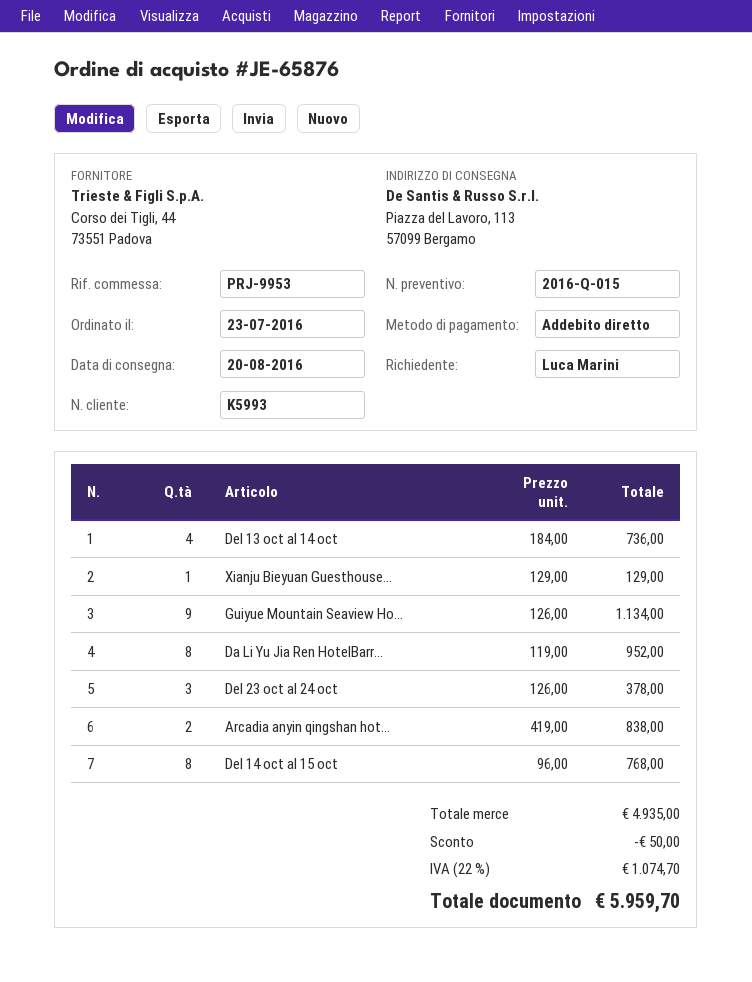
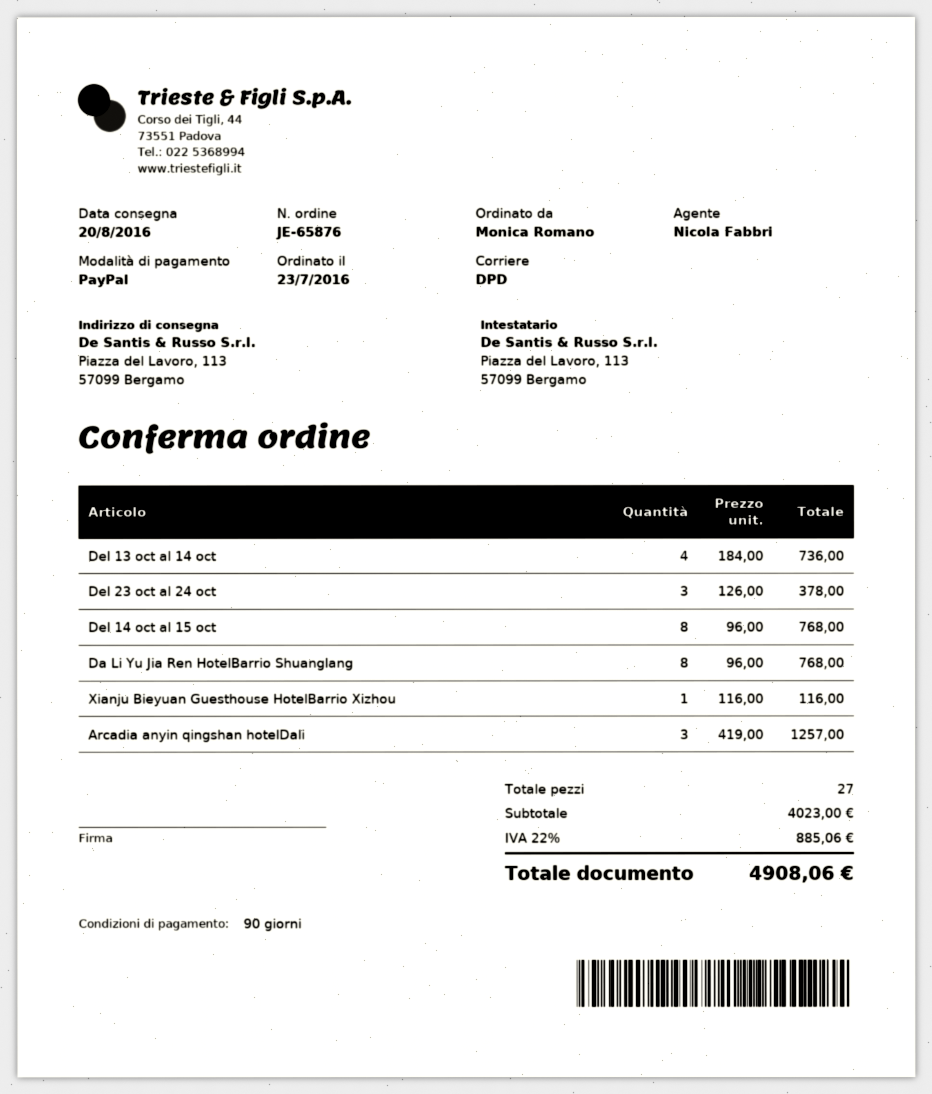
ordered by: Luca Marini -> Monica Romano
payment method: direct debit -> PayPal
Xianju Bieyuan Guesthouse...: 1 x 129.00 = 129.00 -> 1 x 116.00 = 116.00
Guiyue Mountain Seaview Ho...: 9 x 126.00 = 1134.00 -> none
Da Li Yu Jia Ren HotelBarr...: 8 x 119.00 = 952.00 -> 8 x 96.00 = 768.00
Arcadia anyin qingshan hot...: 2 x 419.00 = 838.00 -> 3 x 419.00 = 1257.00
subtotal: 4935.00 -> 4023.00
discount: 50.00 -> none
tax: 22% = 1074.70 -> 22% = 885.06
total: 5959.70 -> 4908.06

